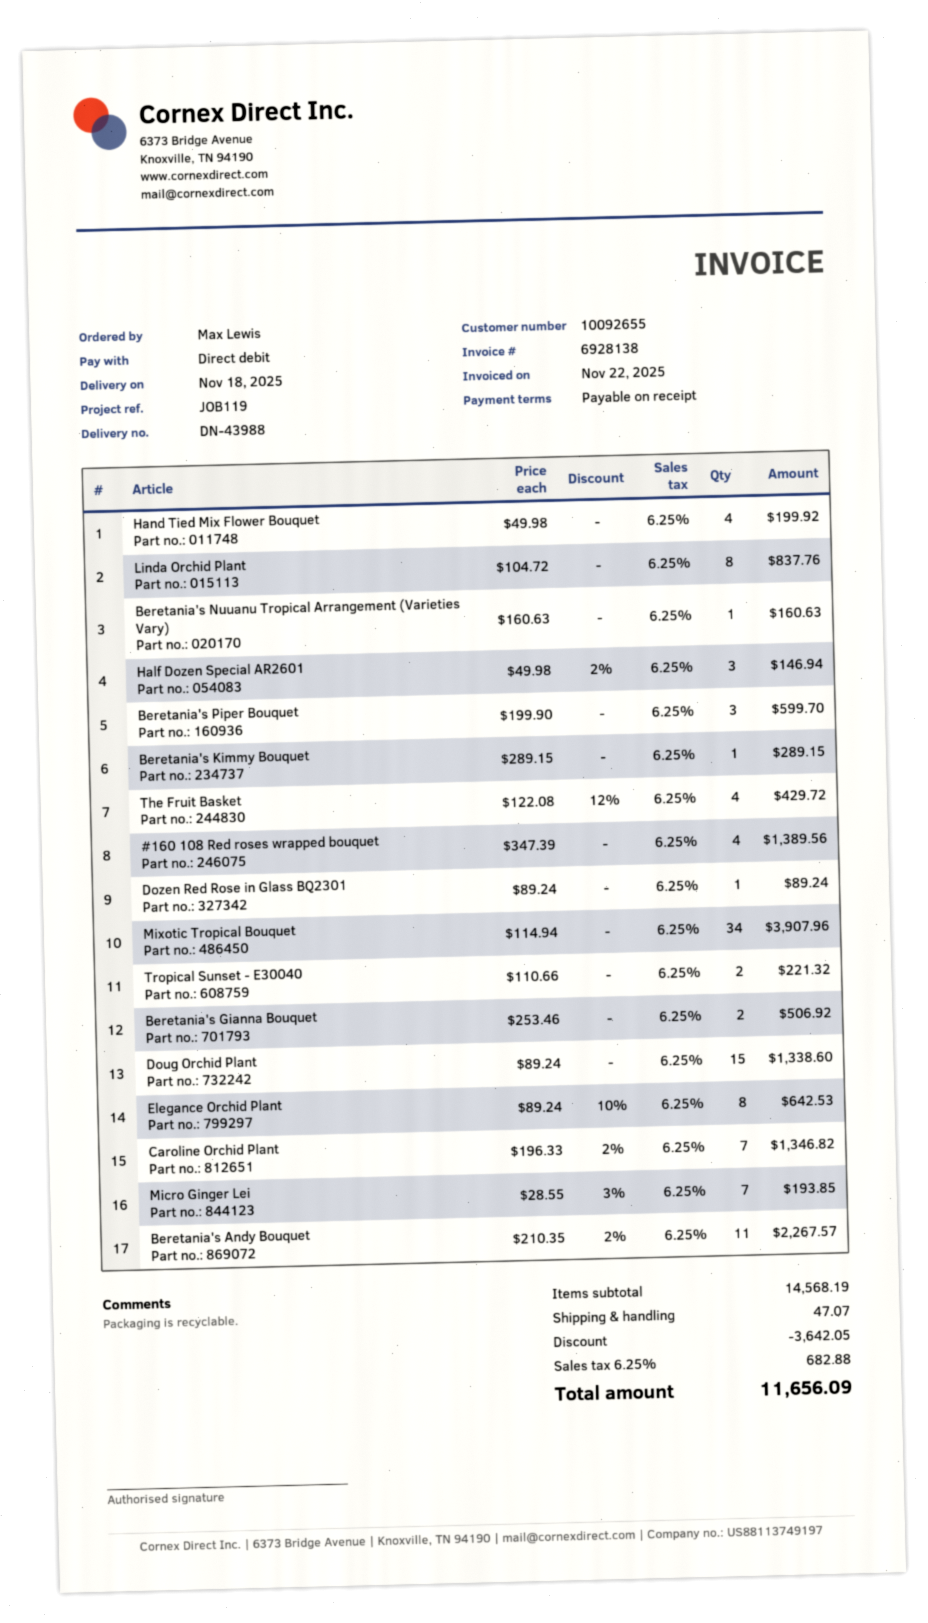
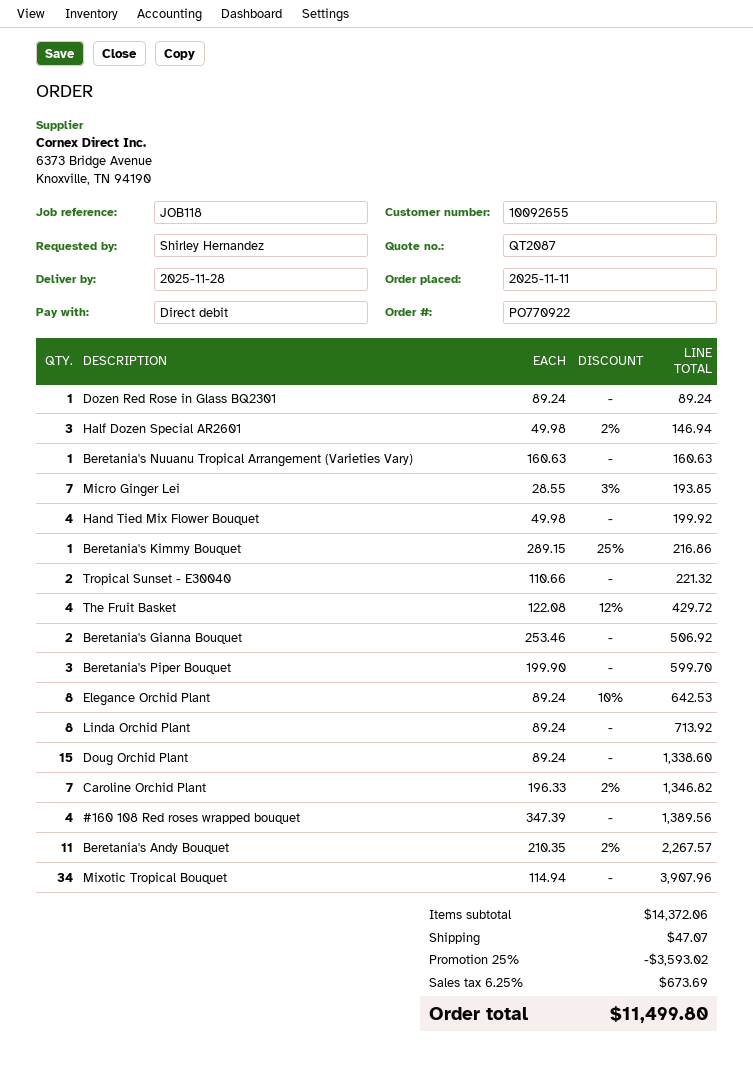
delivery date: 2025-11-18 -> 2025-11-28
reference: JOB119 -> JOB118
ordered by: Max Lewis -> Shirley Hernandez
Linda Orchid Plant: 8 x 104.72 = 837.76 -> 8 x 89.24 = 713.92
Beretania's Kimmy Bouquet: 1 x 289.15 = 289.15 -> 1 x 289.15 - 25% = 216.86
subtotal: 14568.19 -> 14372.06
discount: 3642.05 -> 3593.02
tax: 6.25% = 682.88 -> 6.25% = 673.69
total: 11656.09 -> 11499.80

